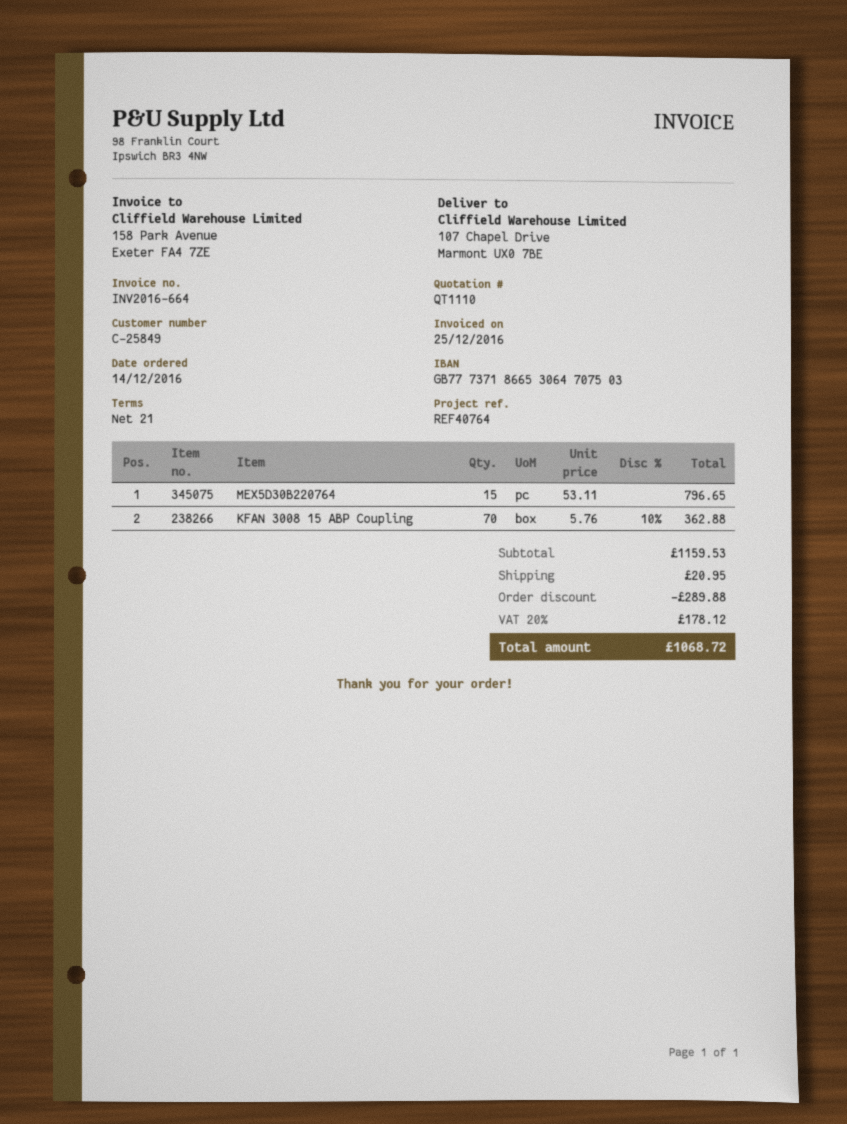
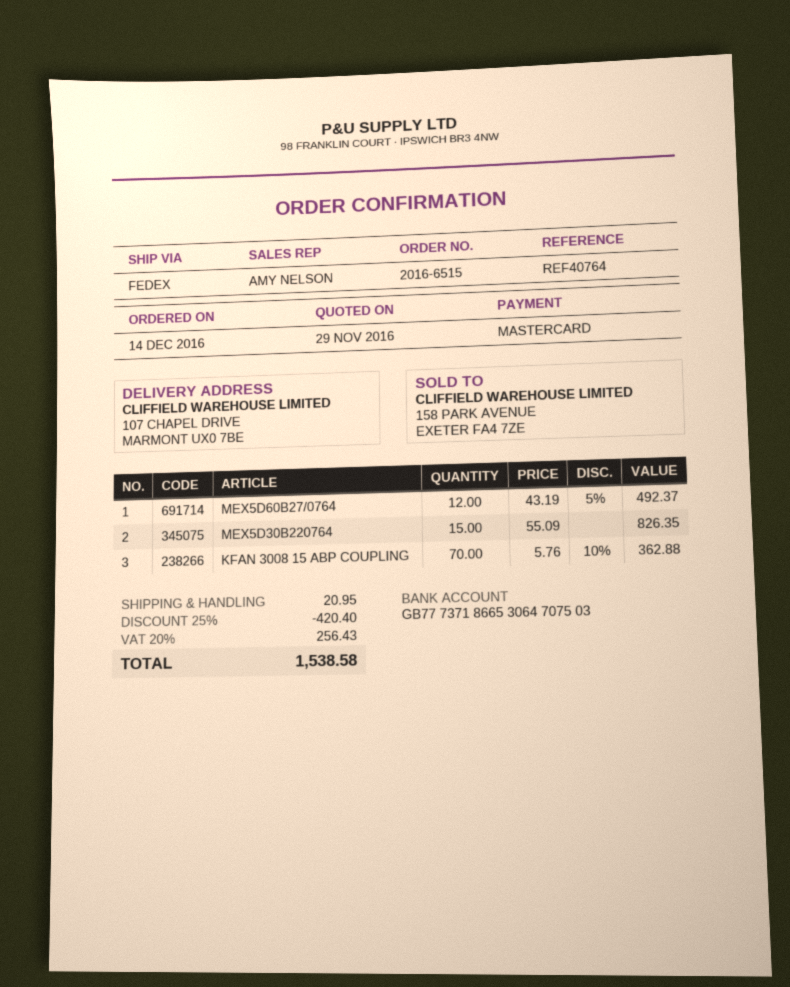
MEX5D30B220764: 15 x 53.11 = 796.65 -> 15 x 55.09 = 826.35
MEX5D60B27/0764: none -> 12 x 43.19 - 5% = 492.37
discount: 289.88 -> 420.40
tax: 20% = 178.12 -> 20% = 256.43
total: 1068.72 -> 1538.58

